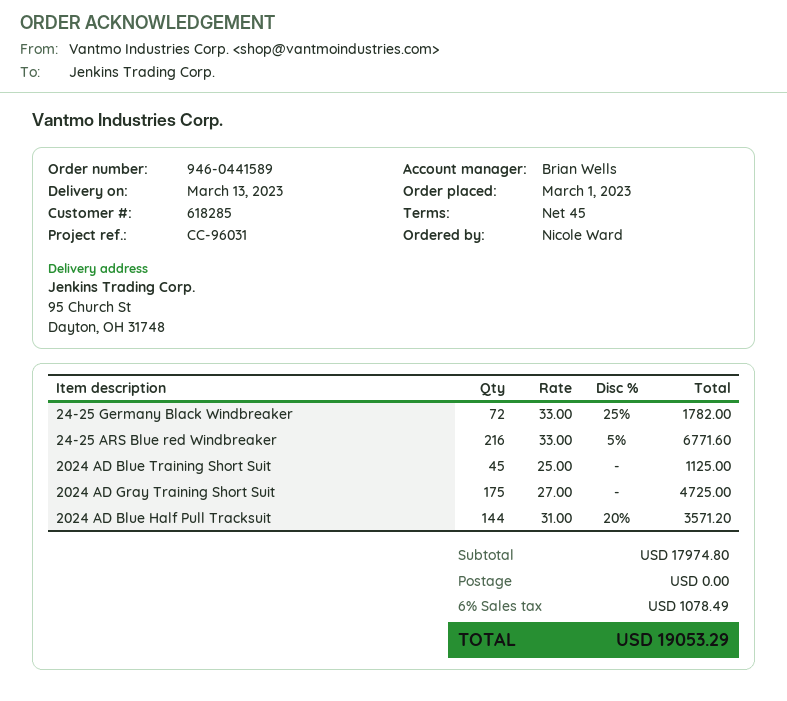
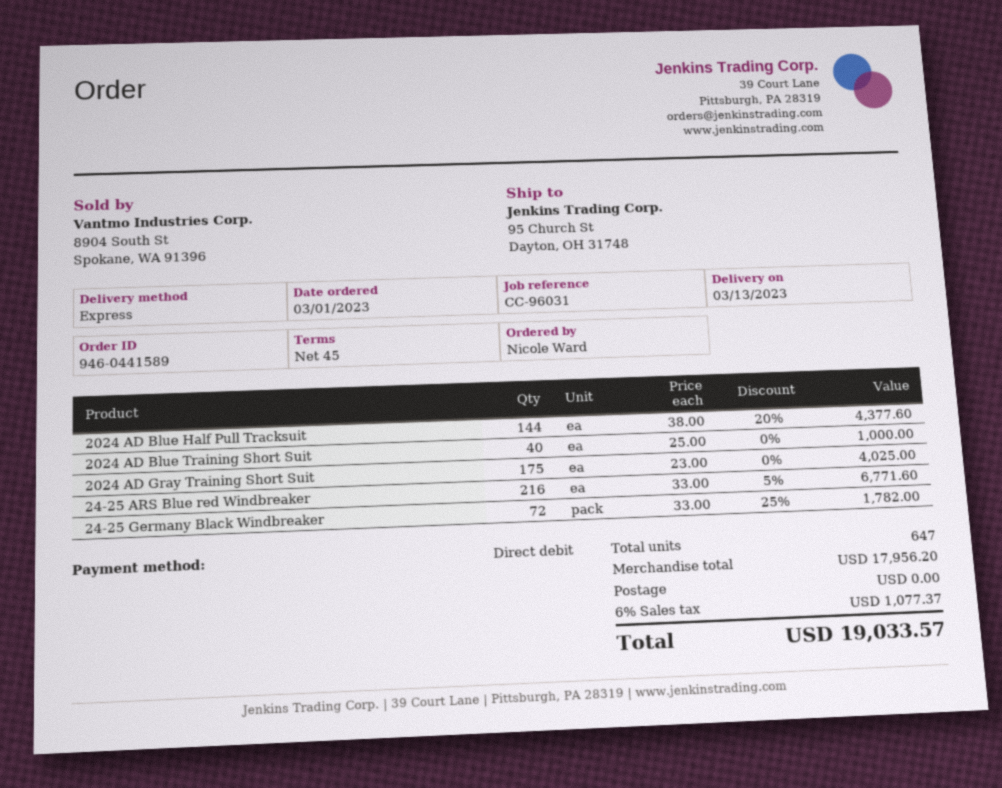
2024 AD Blue Training Short Suit: 45 x 25.00 = 1125.00 -> 40 x 25.00 = 1000.00
2024 AD Gray Training Short Suit: 175 x 27.00 = 4725.00 -> 175 x 23.00 = 4025.00
2024 AD Blue Half Pull Tracksuit: 144 x 31.00 - 20% = 3571.20 -> 144 x 38.00 - 20% = 4377.60
subtotal: 17974.80 -> 17956.20
tax: 6% = 1078.49 -> 6% = 1077.37
total: 19053.29 -> 19033.57

